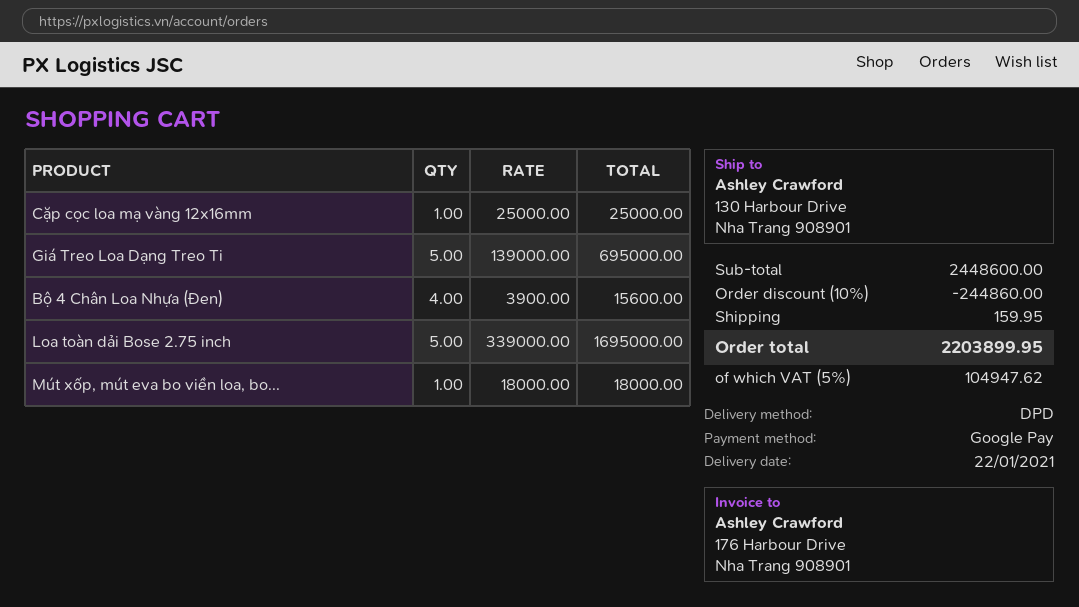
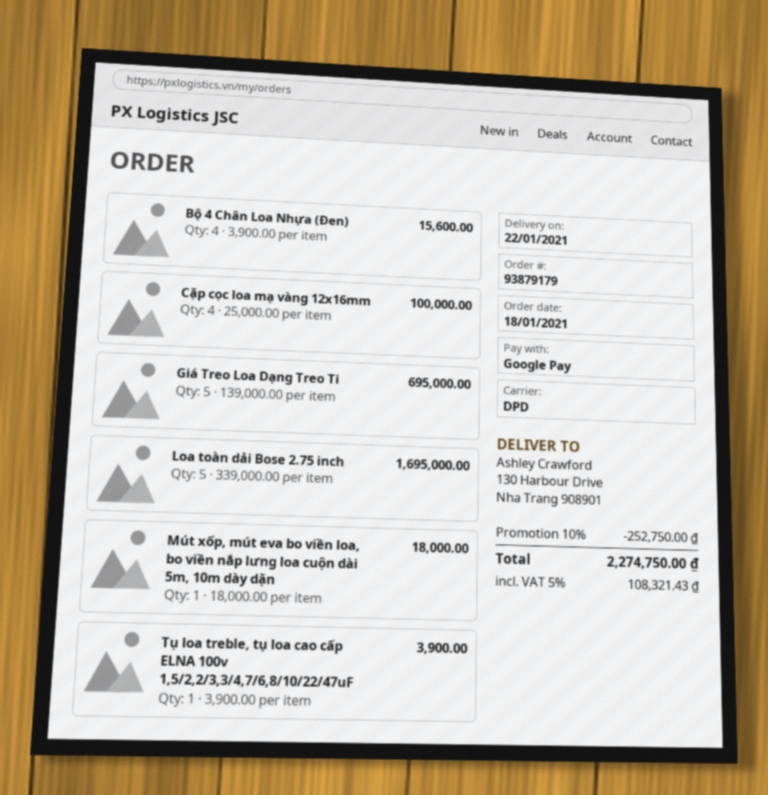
Cặp cọc loa mạ vàng 12x16mm: 1 x 25000.00 = 25000.00 -> 4 x 25000.00 = 100000.00
Tụ loa treble, tụ loa cao cấp ELNA 100v 1,5/2,2/3,3/4,7/6,8/10/22/47uF: none -> 1 x 3900.00 = 3900.00
discount: 10% = 244860.00 -> 10% = 252750.00
shipping: 159.95 -> none
tax: 5% = 104947.62 -> 5% = 108321.43
total: 2203899.95 -> 2274750.00

